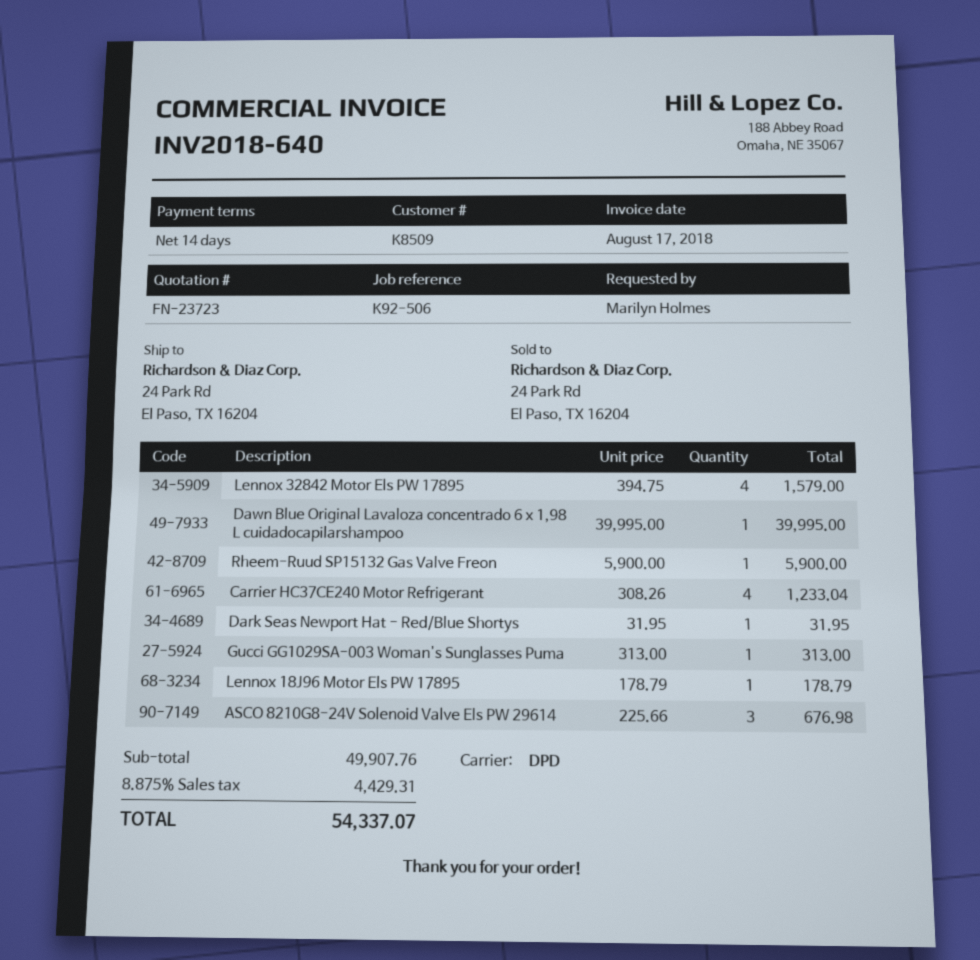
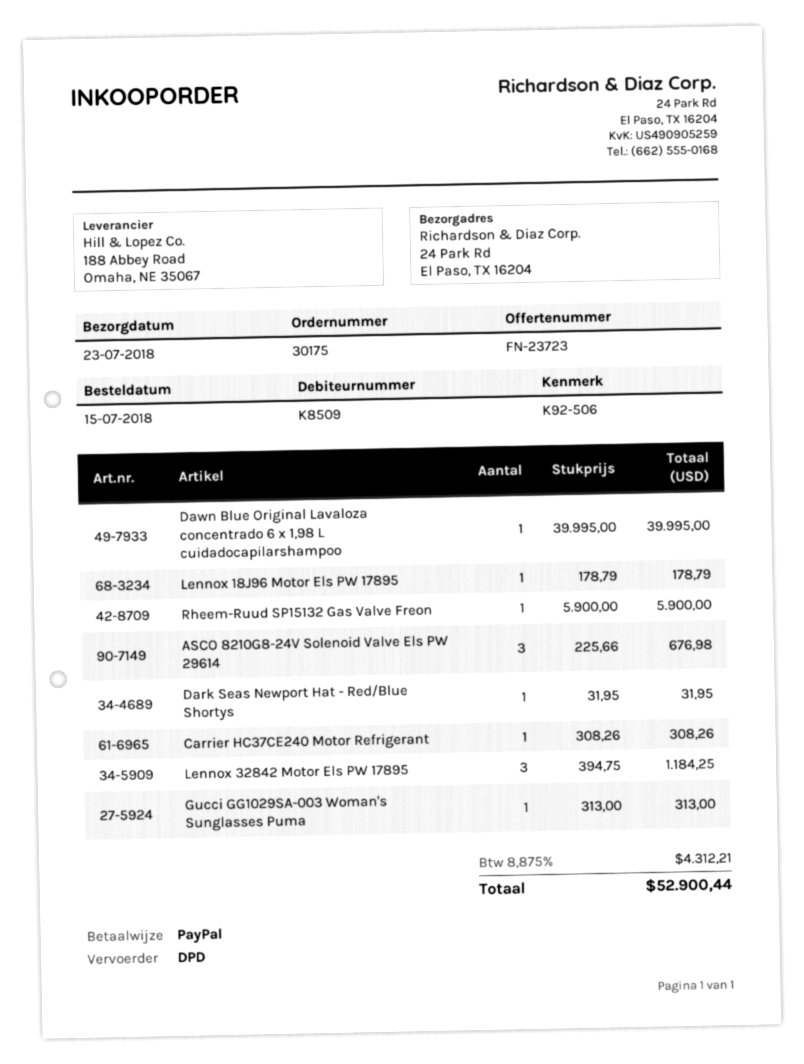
Lennox 32842 Motor Els PW 17895: 4 x 394.75 = 1579.00 -> 3 x 394.75 = 1184.25
Carrier HC37CE240 Motor Refrigerant: 4 x 308.26 = 1233.04 -> 1 x 308.26 = 308.26
tax: 8.875% = 4429.31 -> 8.875% = 4312.21
total: 54337.07 -> 52900.44

